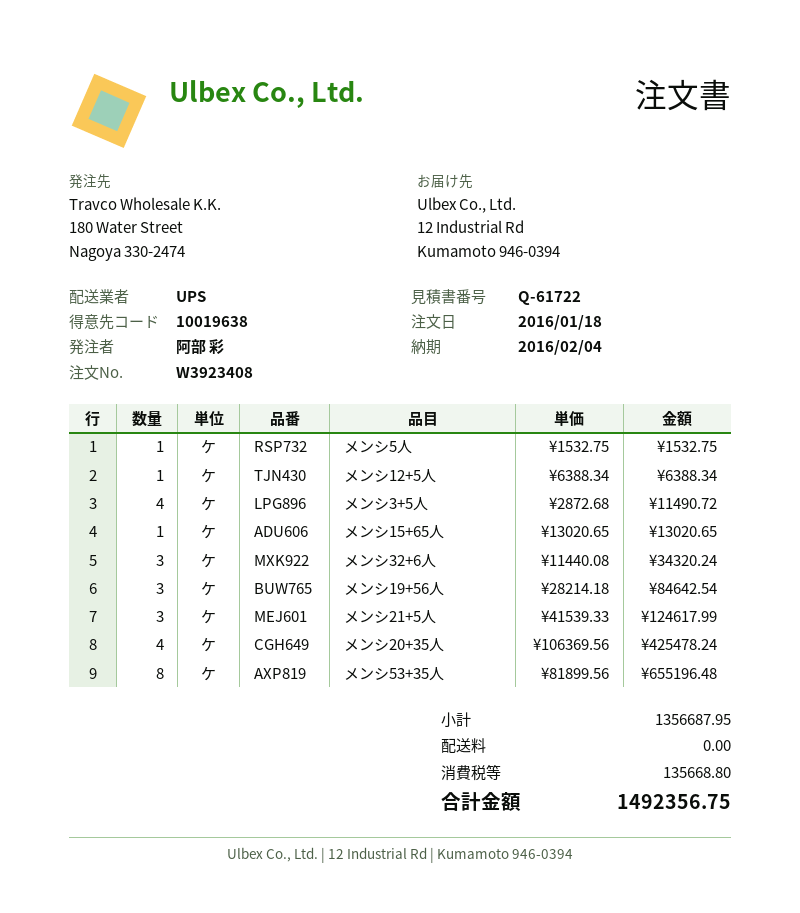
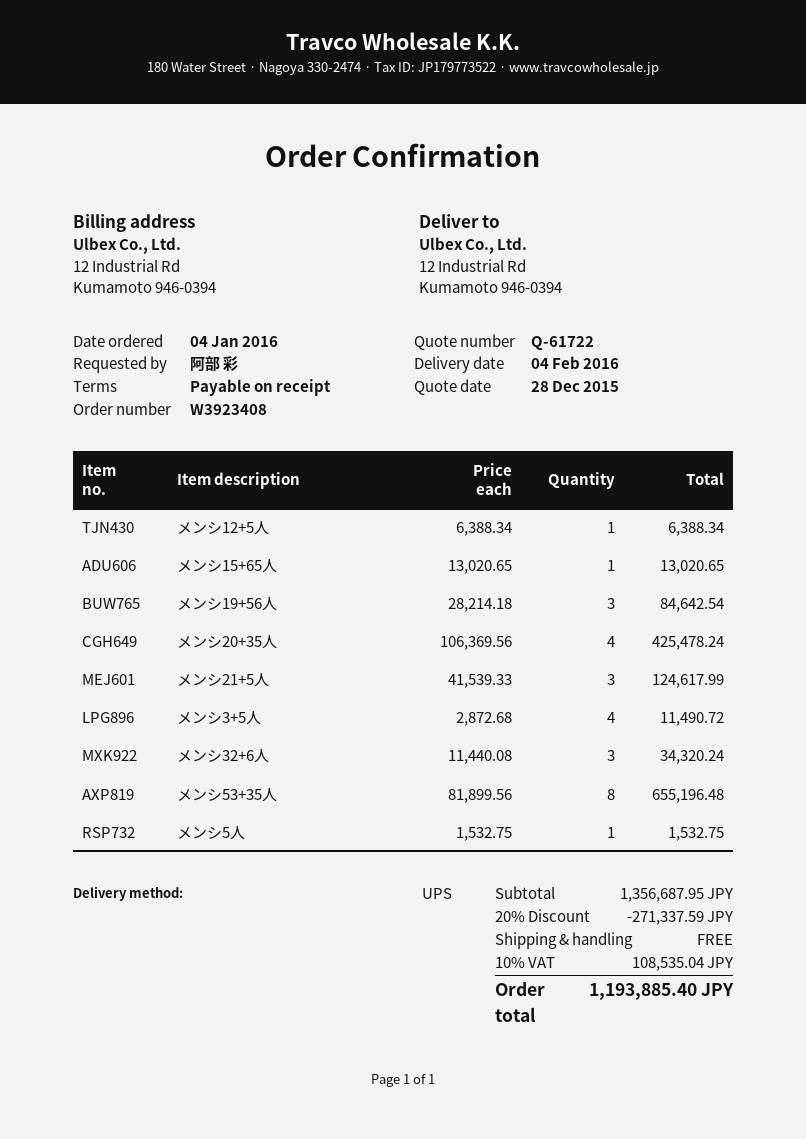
order date: 2016-01-18 -> 2016-01-04
discount: none -> 20% = 271337.59
tax: 135668.80 -> 108535.04
total: 1492356.75 -> 1193885.40

